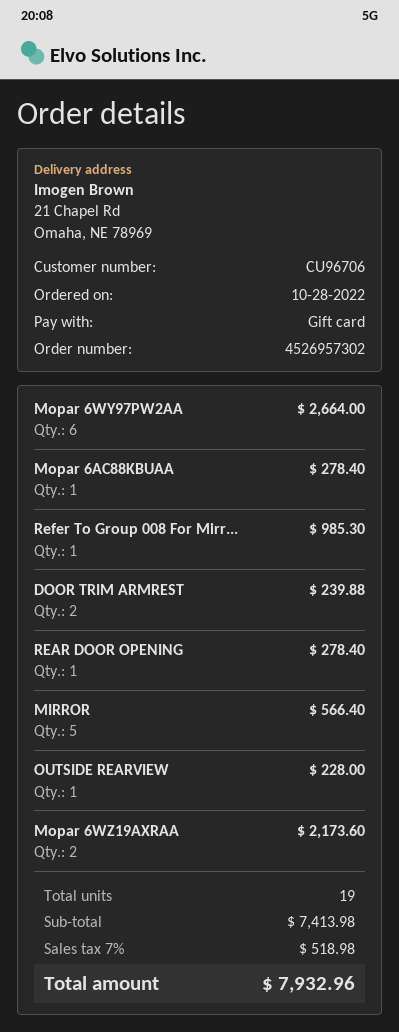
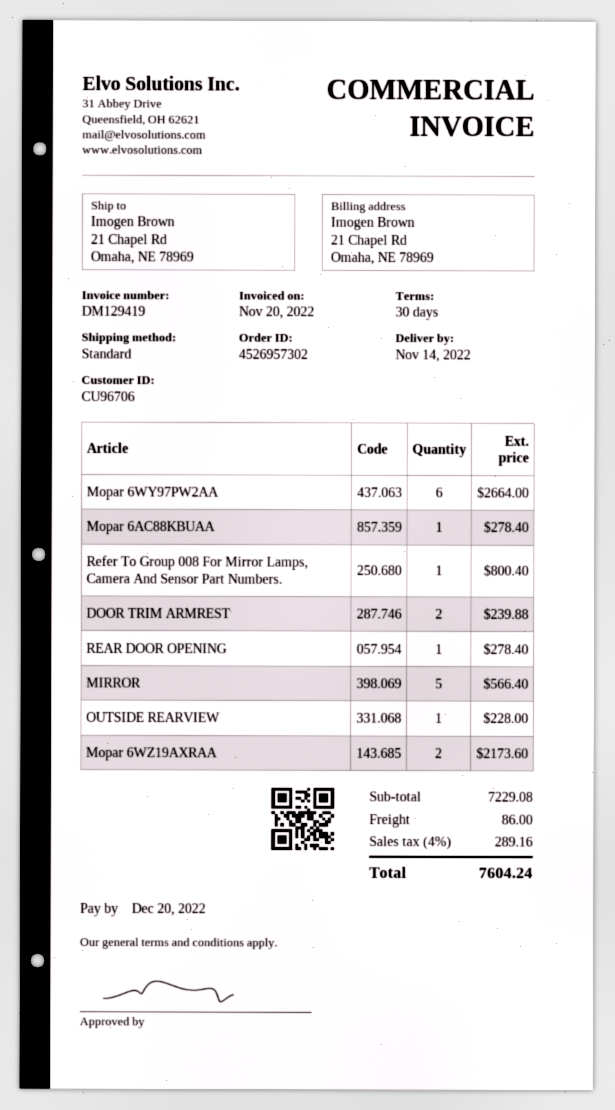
Refer To Group 008 For Mirr...: 1 for 985.30 -> 1 for 800.40
subtotal: 7413.98 -> 7229.08
shipping: none -> 86.00
tax: 7% = 518.98 -> 4% = 289.16
total: 7932.96 -> 7604.24

